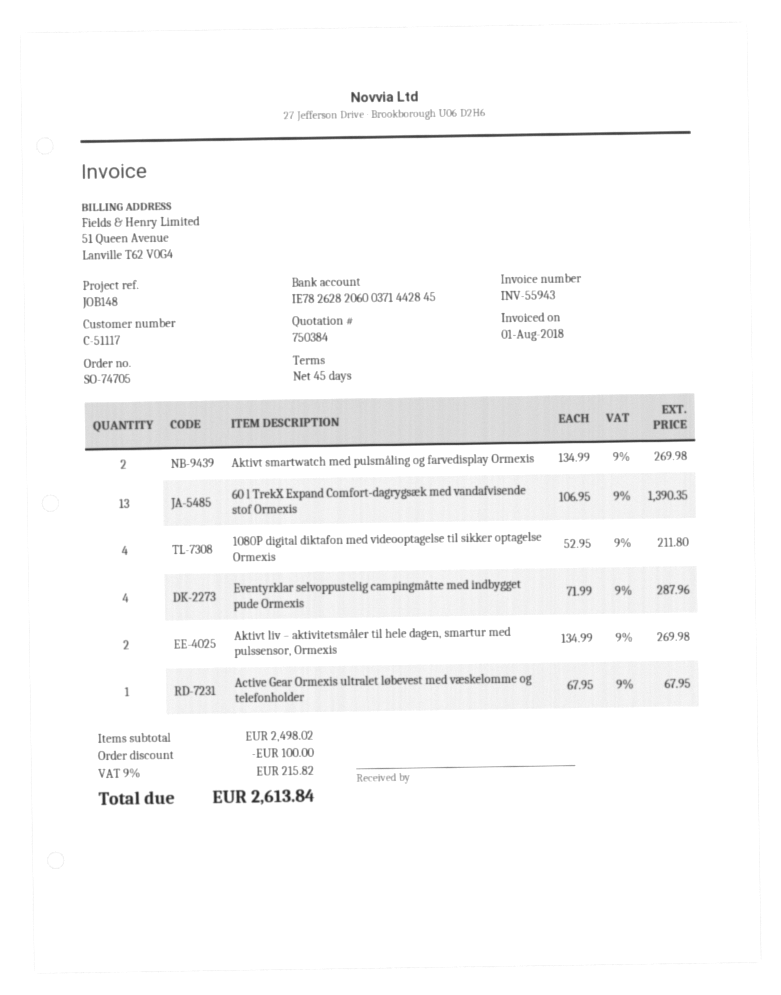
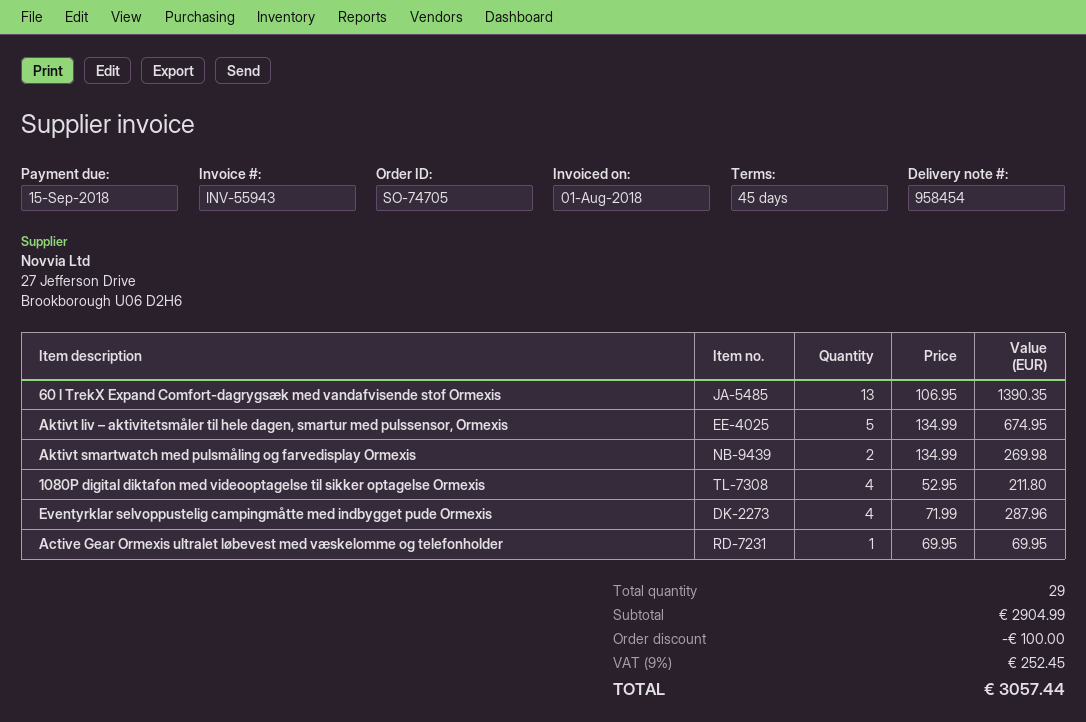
Aktivt liv – aktivitetsmåler til hele dagen, smartur med pulssensor, Ormexis: 2 x 134.99 = 269.98 -> 5 x 134.99 = 674.95
Active Gear Ormexis ultralet løbevest med væskelomme og telefonholder: 1 x 67.95 = 67.95 -> 1 x 69.95 = 69.95
subtotal: 2498.02 -> 2904.99
tax: 9% = 215.82 -> 9% = 252.45
total: 2613.84 -> 3057.44

